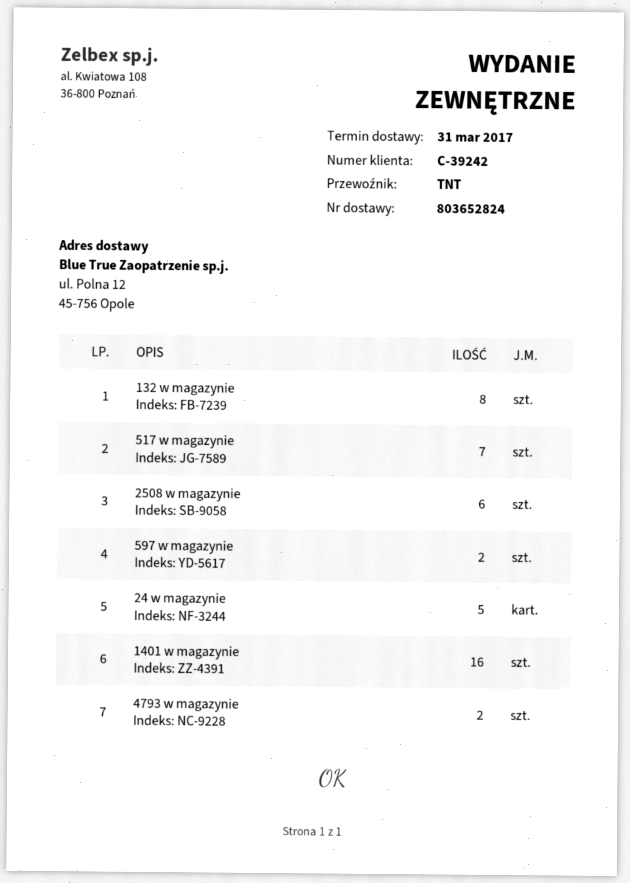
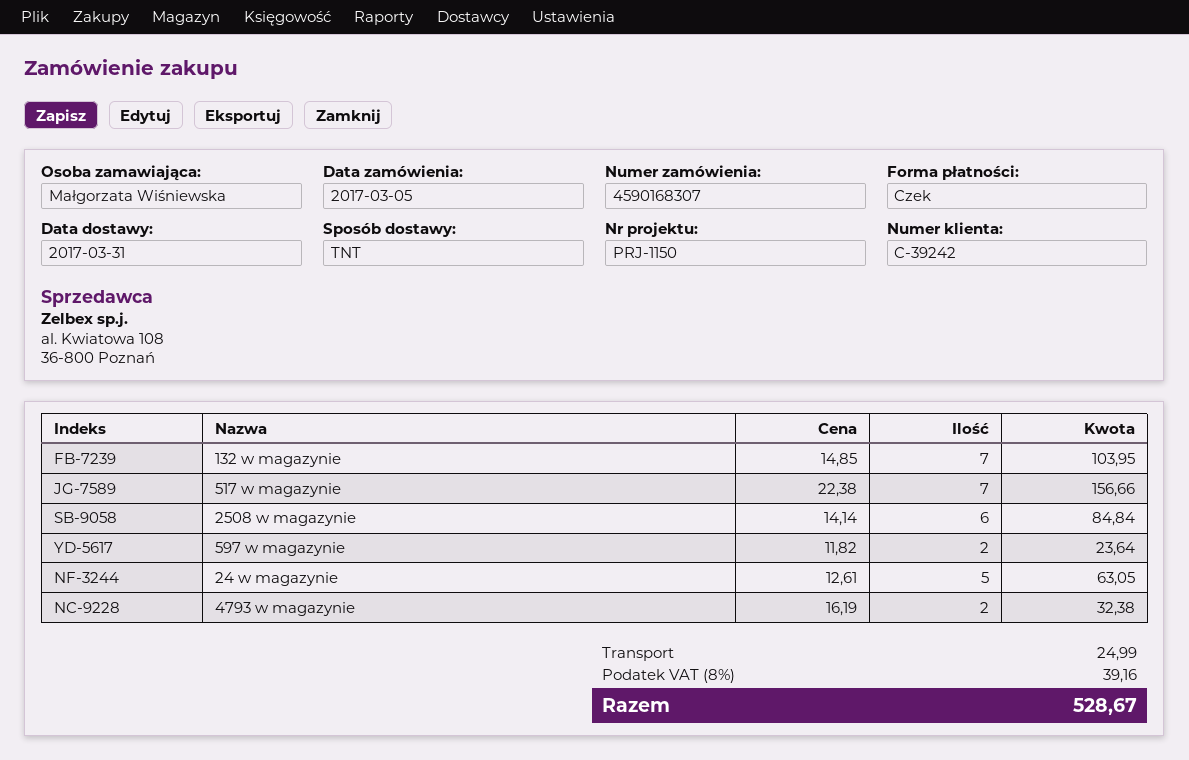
132 w magazynie: 8 -> 7
1401 w magazynie: 16 -> none

